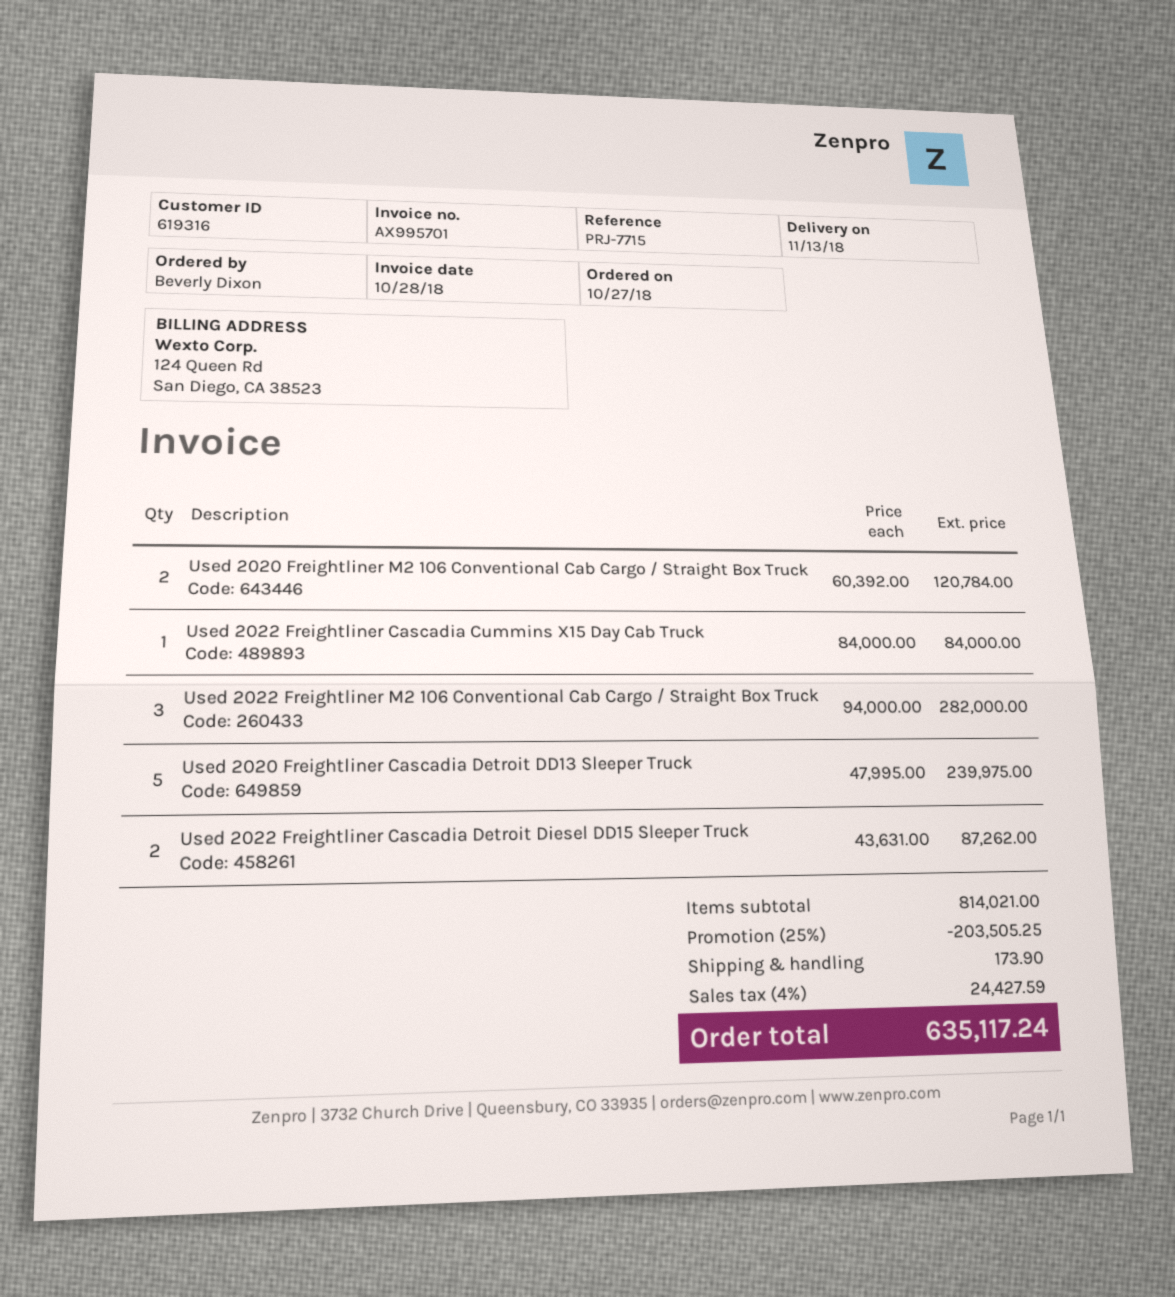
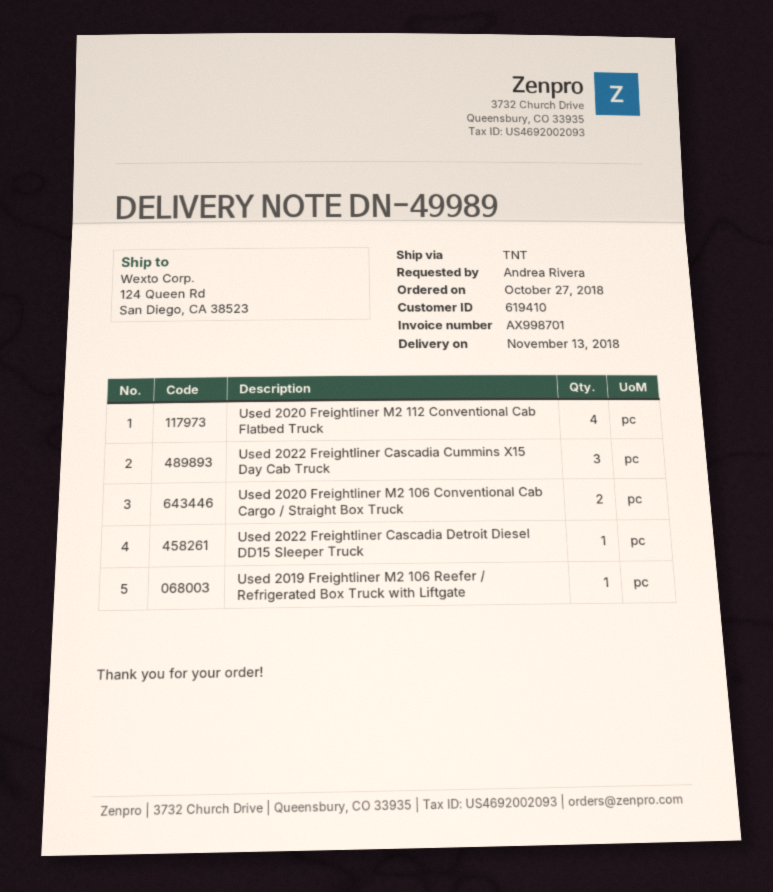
invoice number: AX995701 -> AX998701
customer number: 619316 -> 619410
ordered by: Beverly Dixon -> Andrea Rivera
Used 2022 Freightliner Cascadia Cummins X15 Day Cab Truck: 1 -> 3
Used 2022 Freightliner M2 106 Conventional Cab Cargo / Straight Box Truck: 3 -> none
Used 2020 Freightliner Cascadia Detroit DD13 Sleeper Truck: 5 -> none
Used 2022 Freightliner Cascadia Detroit Diesel DD15 Sleeper Truck: 2 -> 1
Used 2020 Freightliner M2 112 Conventional Cab Flatbed Truck: none -> 4
Used 2019 Freightliner M2 106 Reefer / Refrigerated Box Truck with Liftgate: none -> 1

